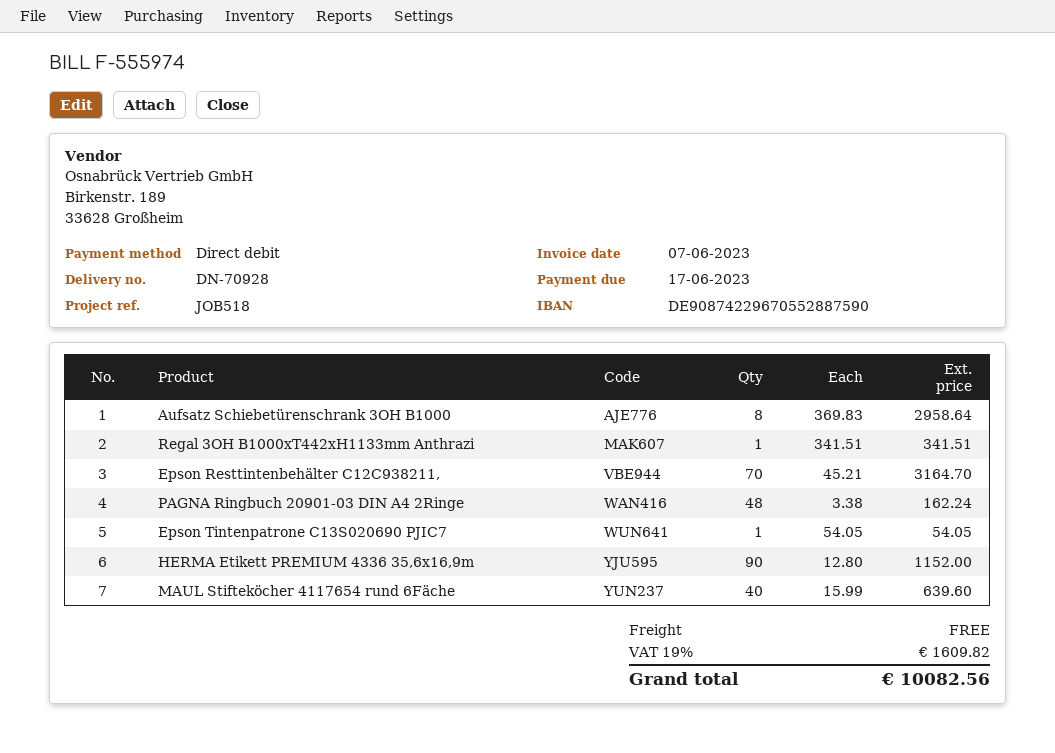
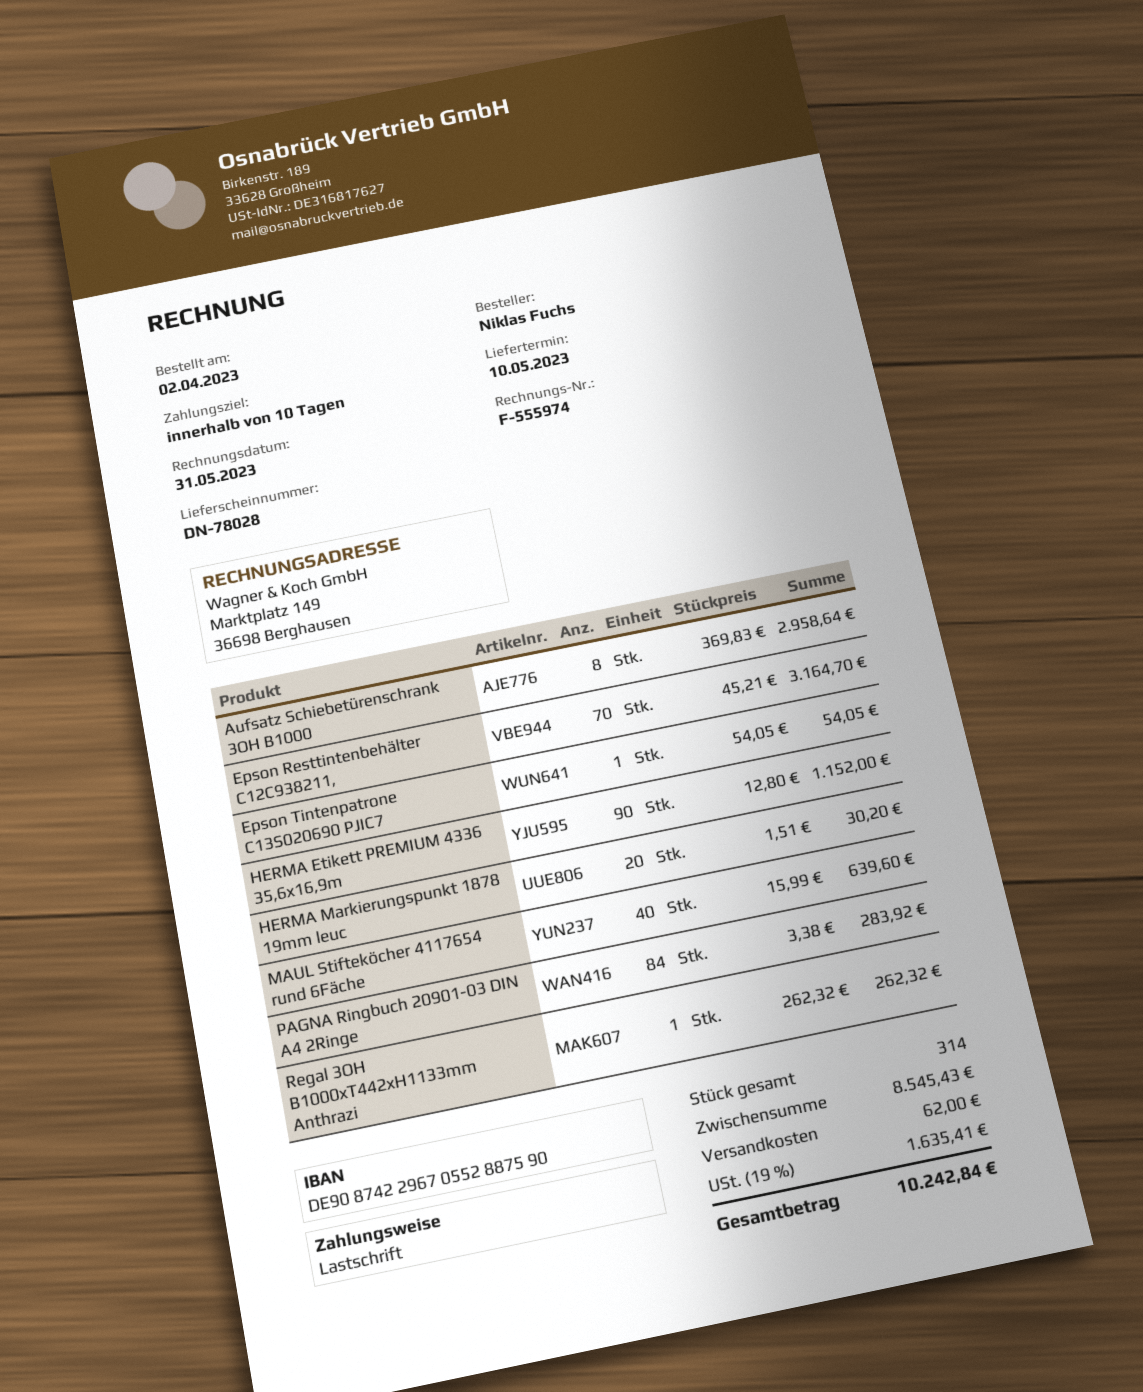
delivery note number: DN-70928 -> DN-78028
invoice date: 2023-06-07 -> 2023-05-31
Regal 3OH B1000xT442xH1133mm Anthrazi: 1 x 341.51 = 341.51 -> 1 x 262.32 = 262.32
PAGNA Ringbuch 20901-03 DIN A4 2Ringe: 48 x 3.38 = 162.24 -> 84 x 3.38 = 283.92
HERMA Markierungspunkt 1878 19mm leuc: none -> 20 x 1.51 = 30.20
shipping: 0.00 -> 62.00
tax: 19% = 1609.82 -> 19% = 1635.41
total: 10082.56 -> 10242.84

